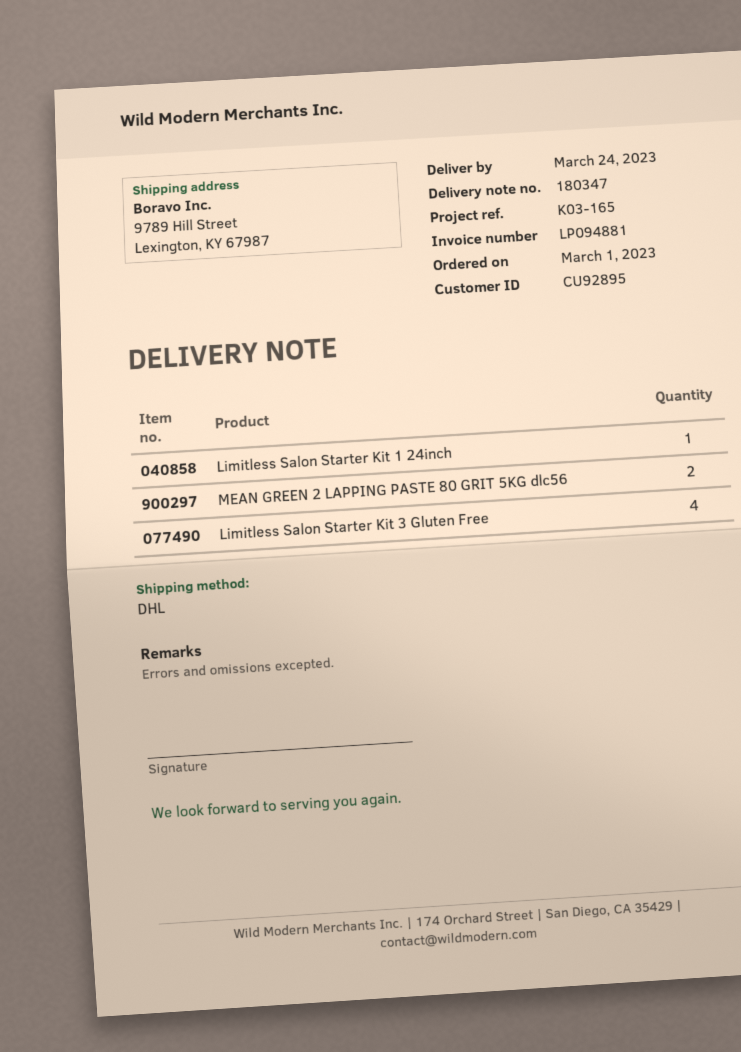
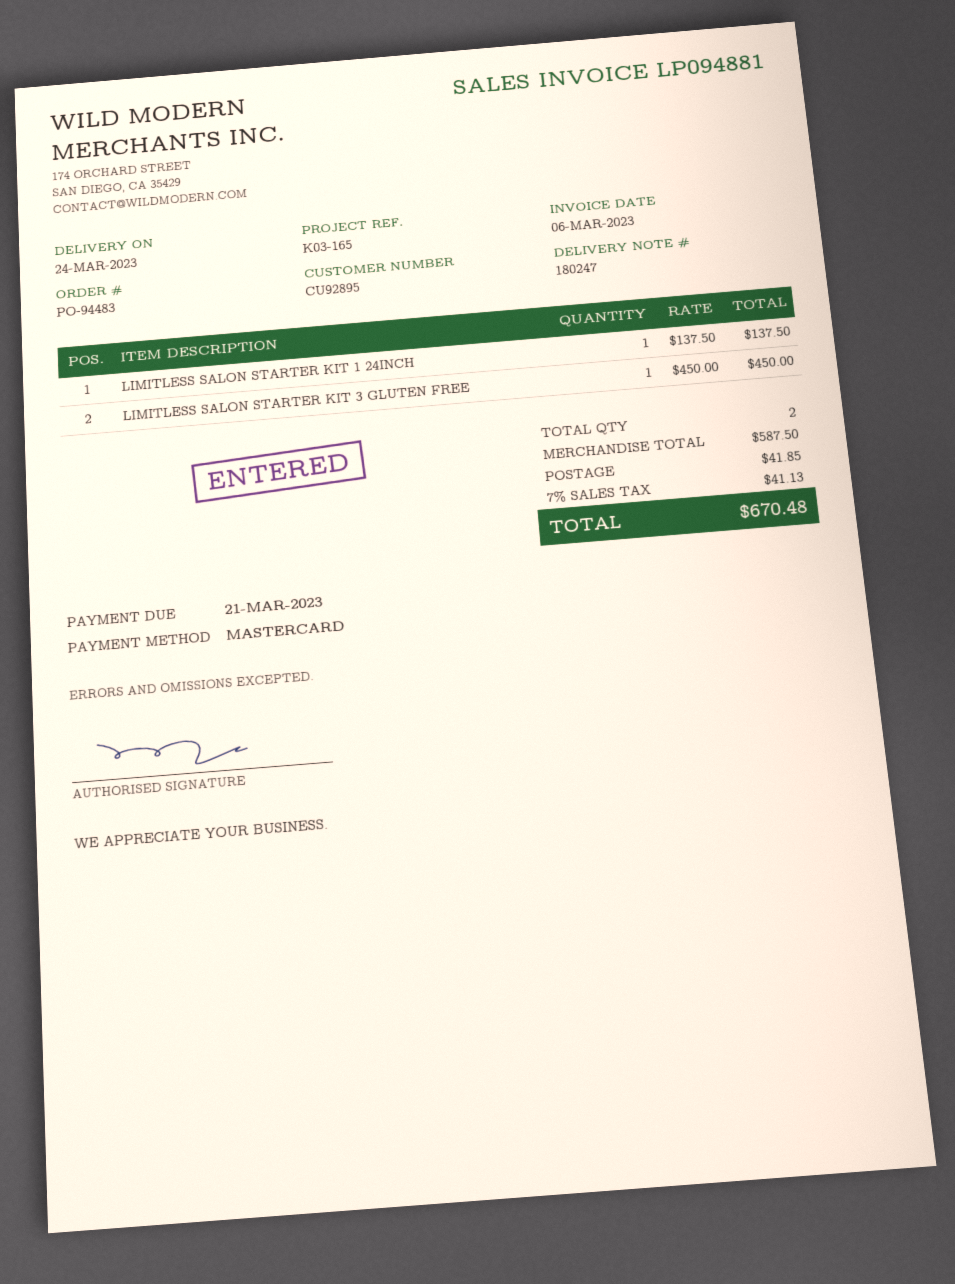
delivery note number: 180347 -> 180247
MEAN GREEN 2 LAPPING PASTE 80 GRIT 5KG dlc56: 2 -> none
Limitless Salon Starter Kit 3 Gluten Free: 4 -> 1

